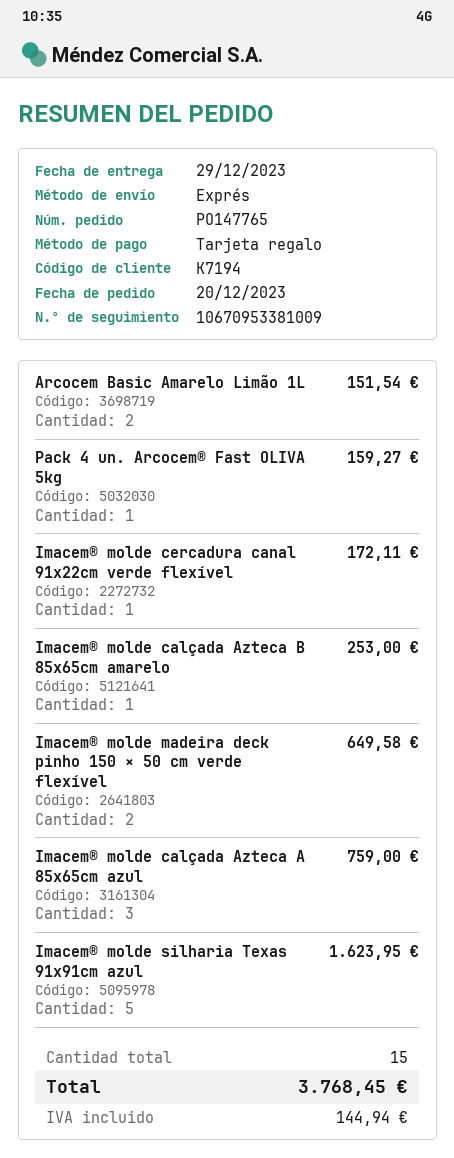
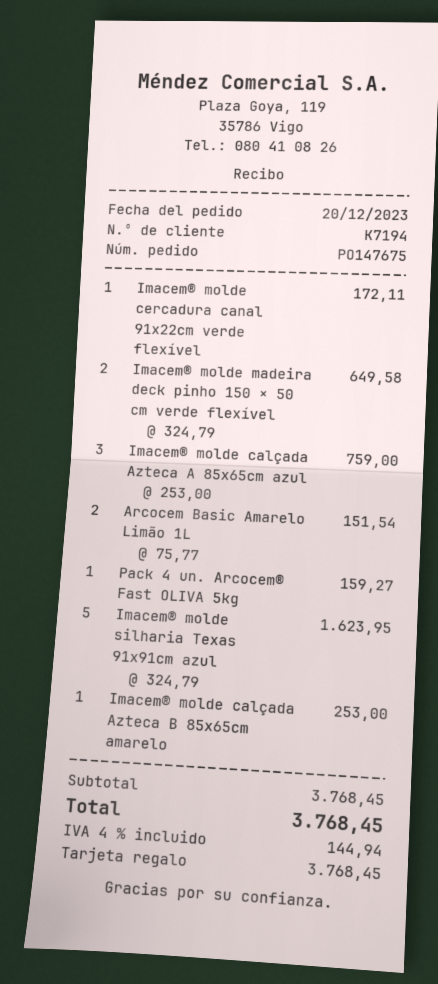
order number: PO147765 -> PO147675

